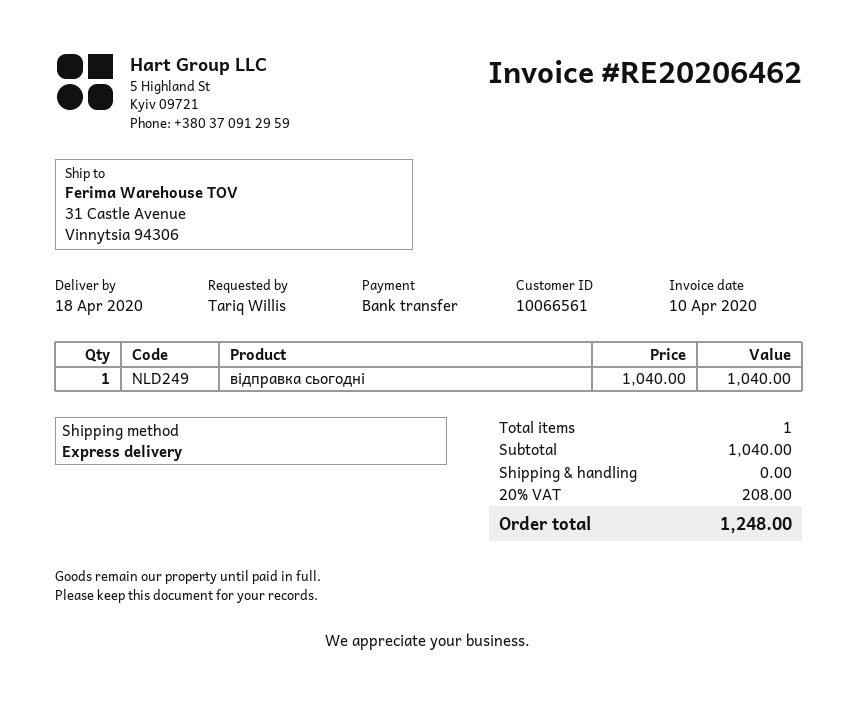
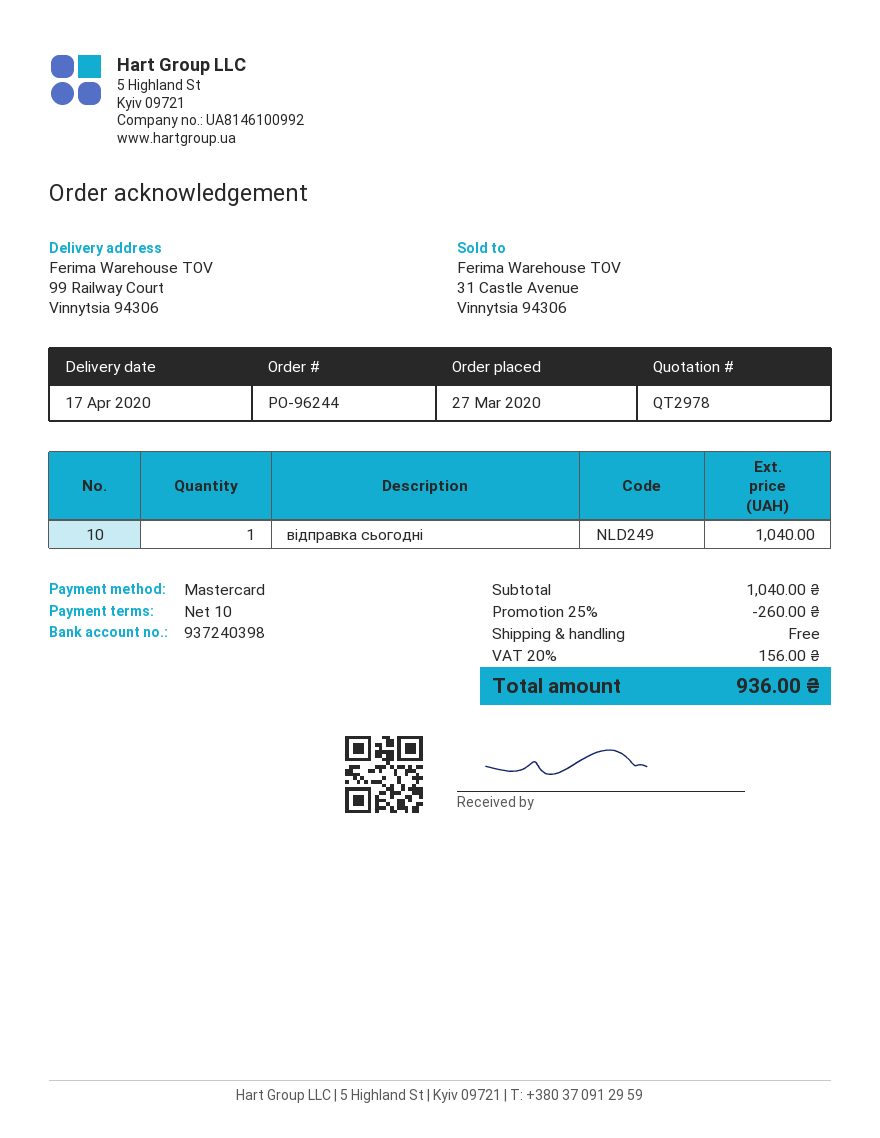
delivery date: 2020-04-18 -> 2020-04-17
payment method: bank transfer -> Mastercard
ship to: 31 Castle Avenue, Vinnytsia 94306 -> 99 Railway Court, Vinnytsia 94306
discount: none -> 25% = 260.00
tax: 20% = 208.00 -> 20% = 156.00
total: 1248.00 -> 936.00

